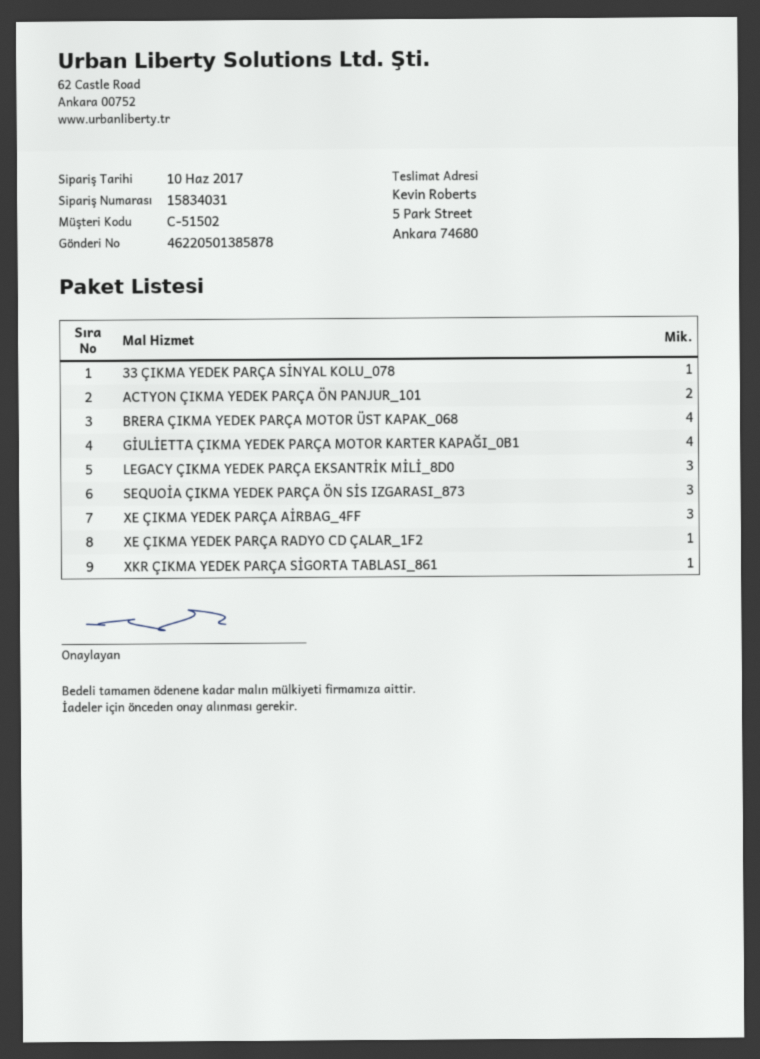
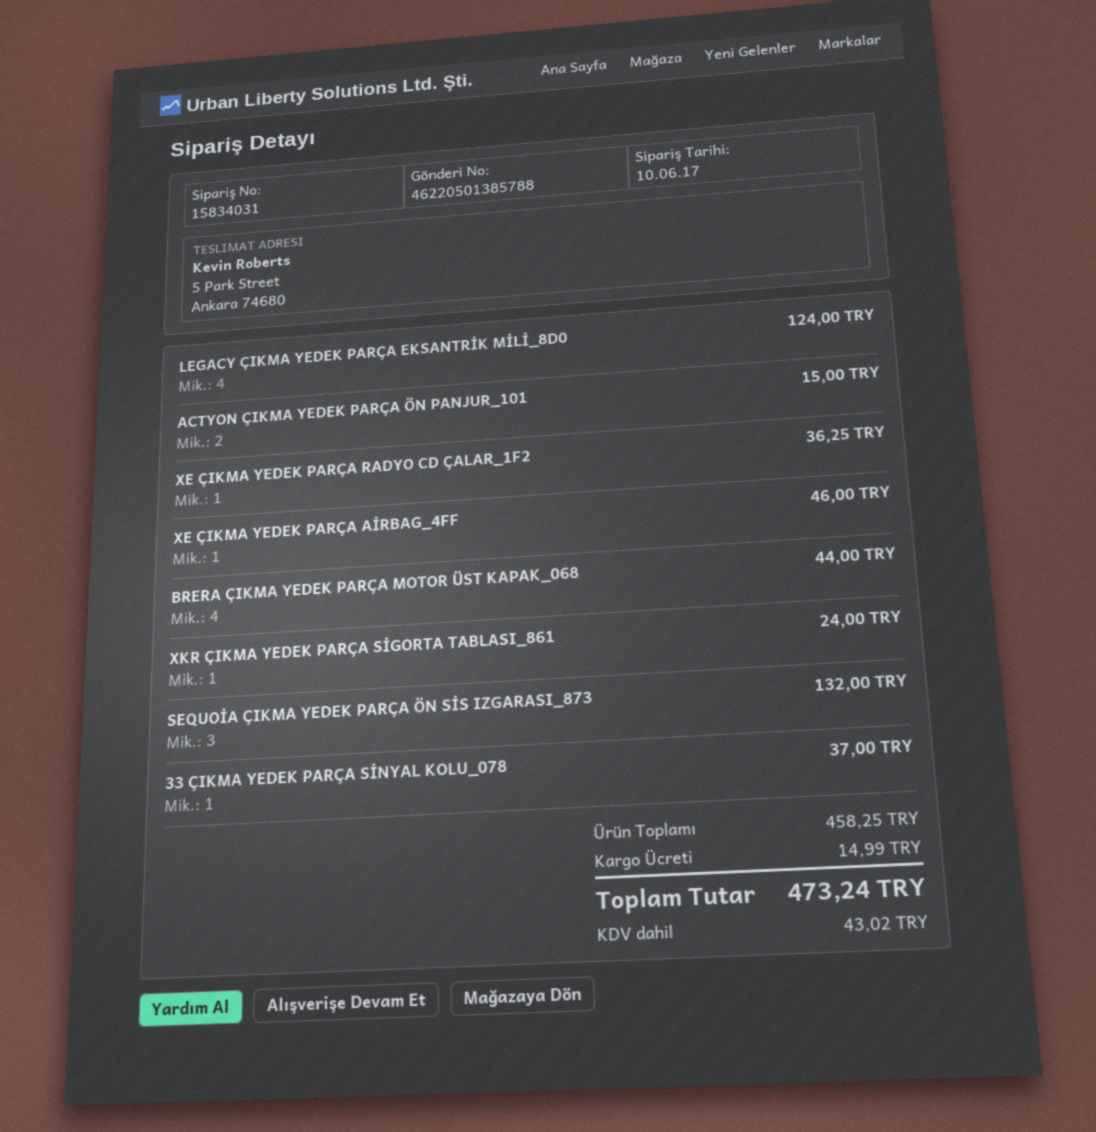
tracking number: 46220501385878 -> 46220501385788
GİULİETTA ÇIKMA YEDEK PARÇA MOTOR KARTER KAPAĞI_0B1: 4 -> none
LEGACY ÇIKMA YEDEK PARÇA EKSANTRİK MİLİ_8D0: 3 -> 4
XE ÇIKMA YEDEK PARÇA AİRBAG_4FF: 3 -> 1

